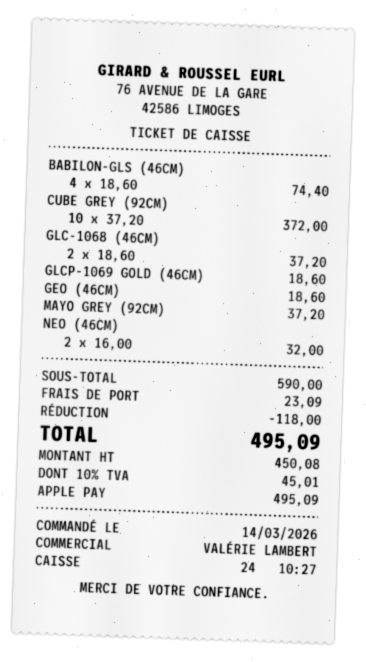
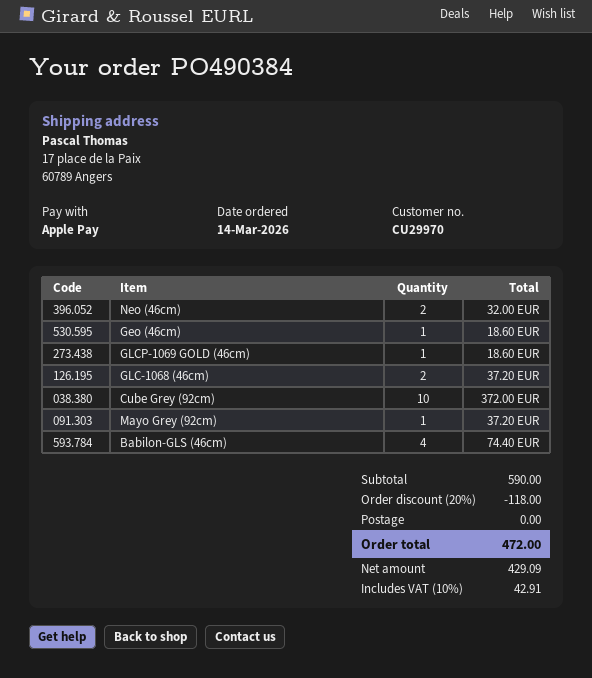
shipping: 23.09 -> 0.00
net: 450.08 -> 429.09
tax: 10% = 45.01 -> 10% = 42.91
total: 495.09 -> 472.00

